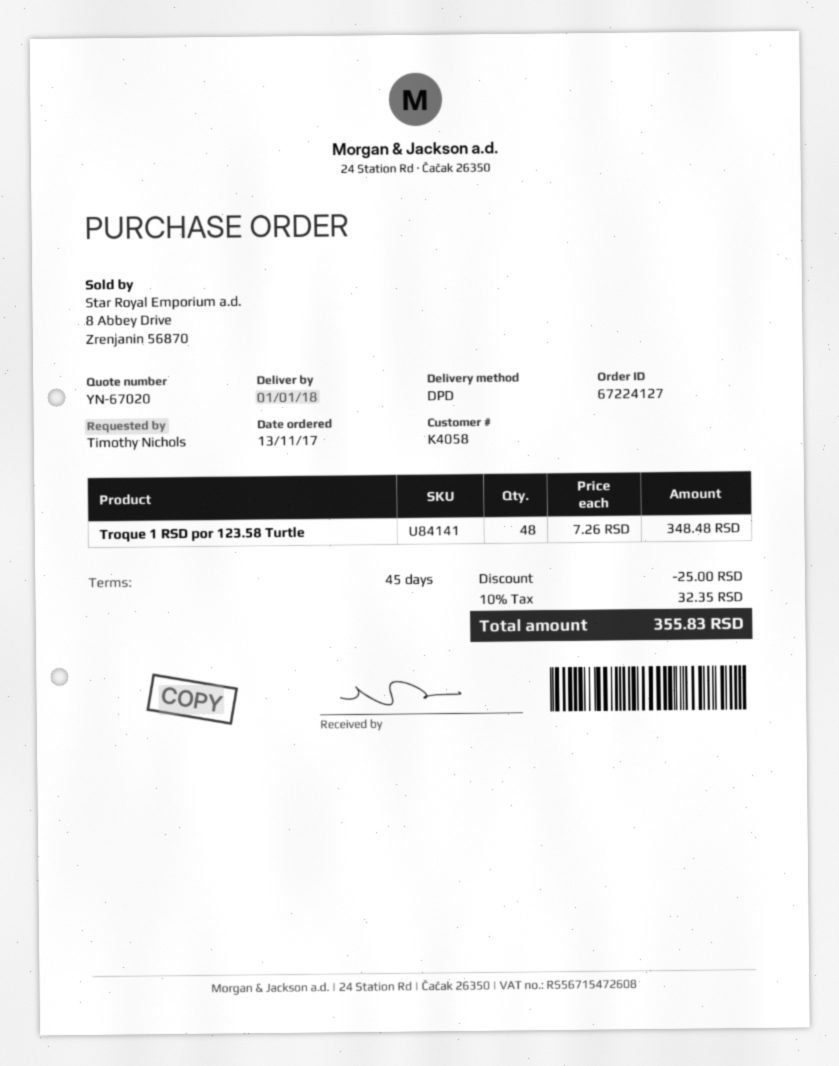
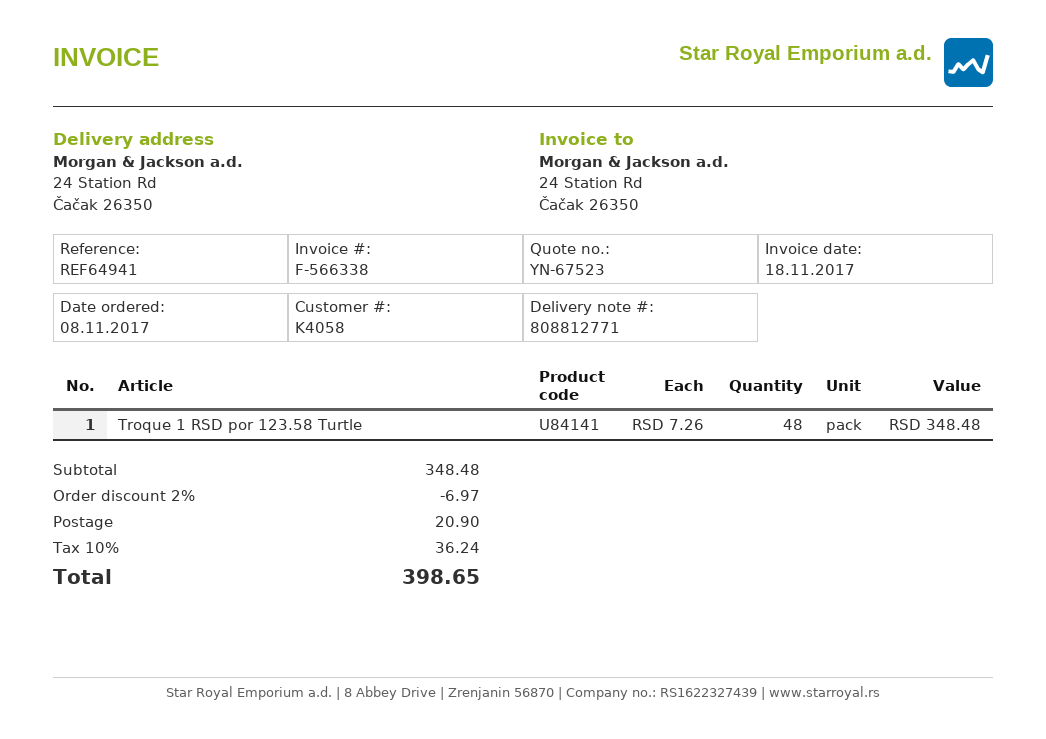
quote number: YN-67020 -> YN-67523
order date: 2017-11-13 -> 2017-11-08
discount: 25.00 -> 6.97
shipping: none -> 20.90
tax: 10% = 32.35 -> 10% = 36.24
total: 355.83 -> 398.65

